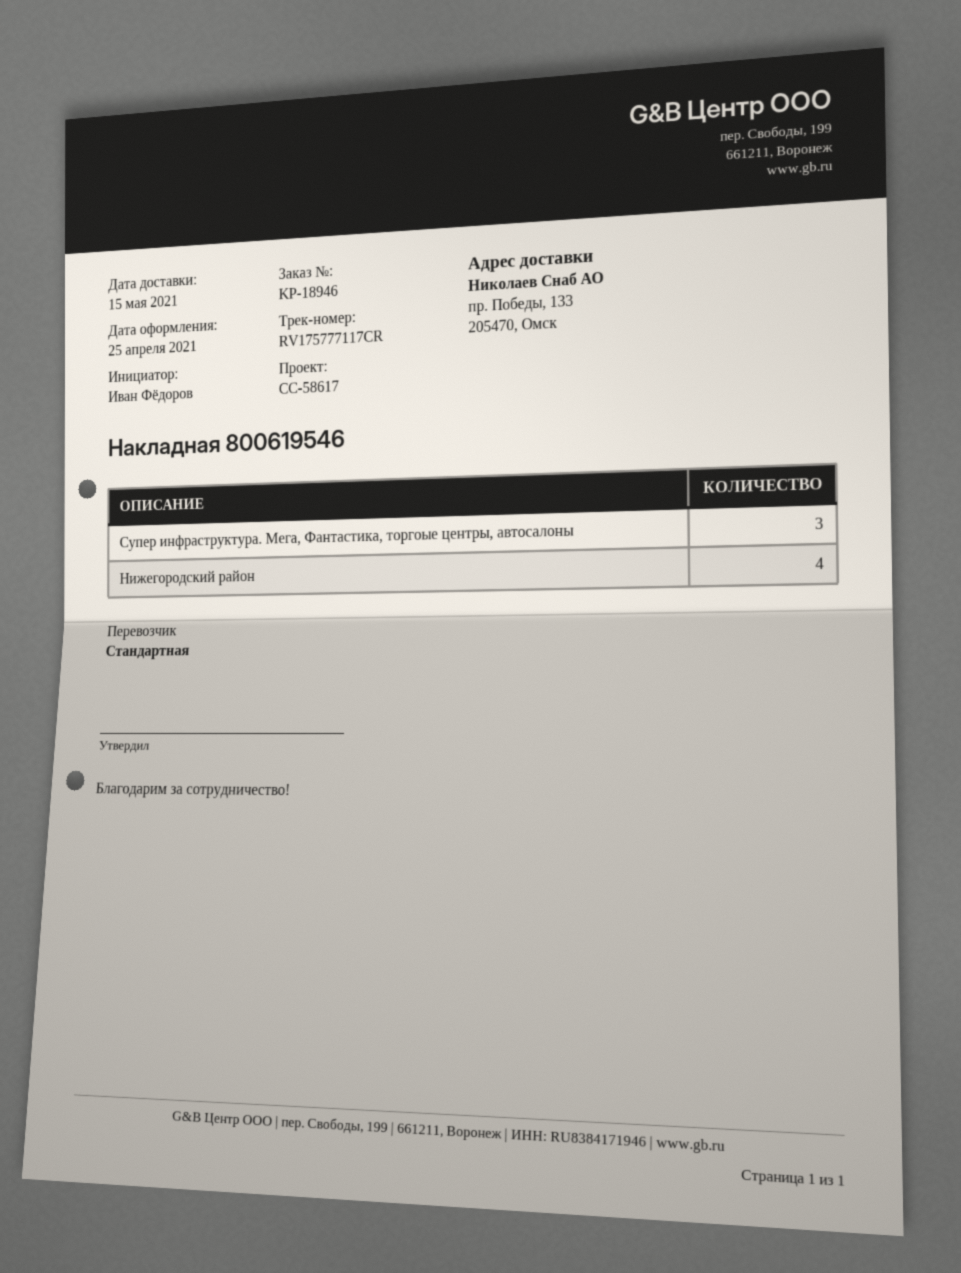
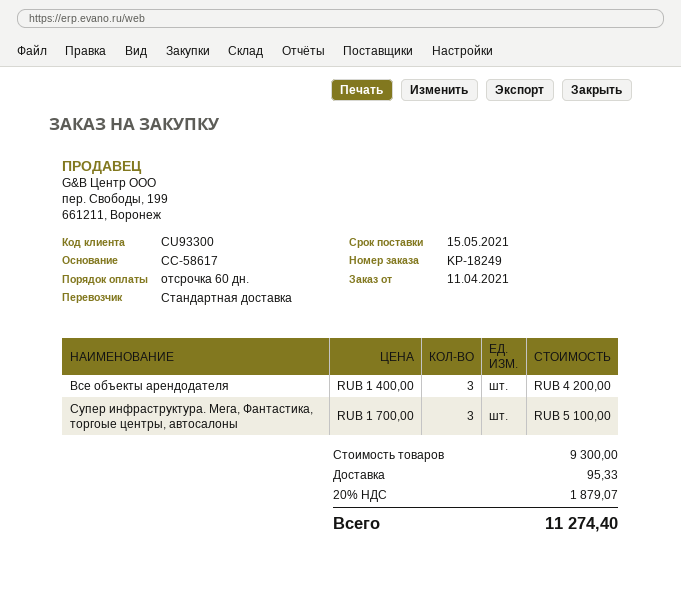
order number: KP-18946 -> KP-18249
order date: 2021-04-25 -> 2021-04-11
Нижегородский район: 4 -> none
Все объекты арендодателя: none -> 3

